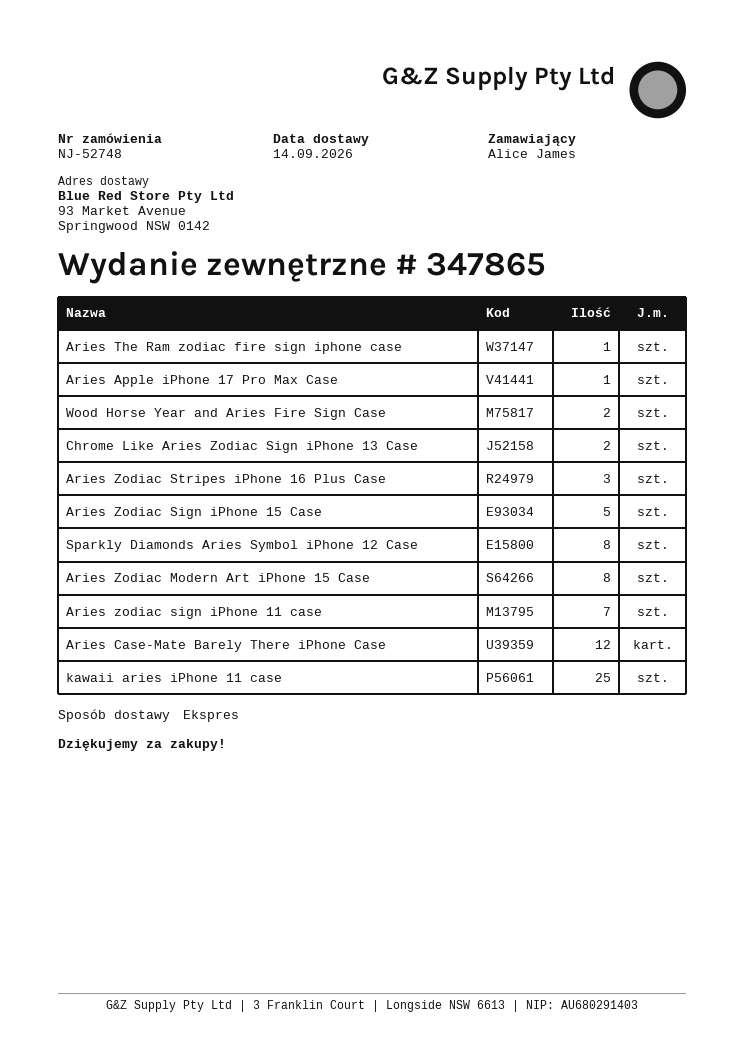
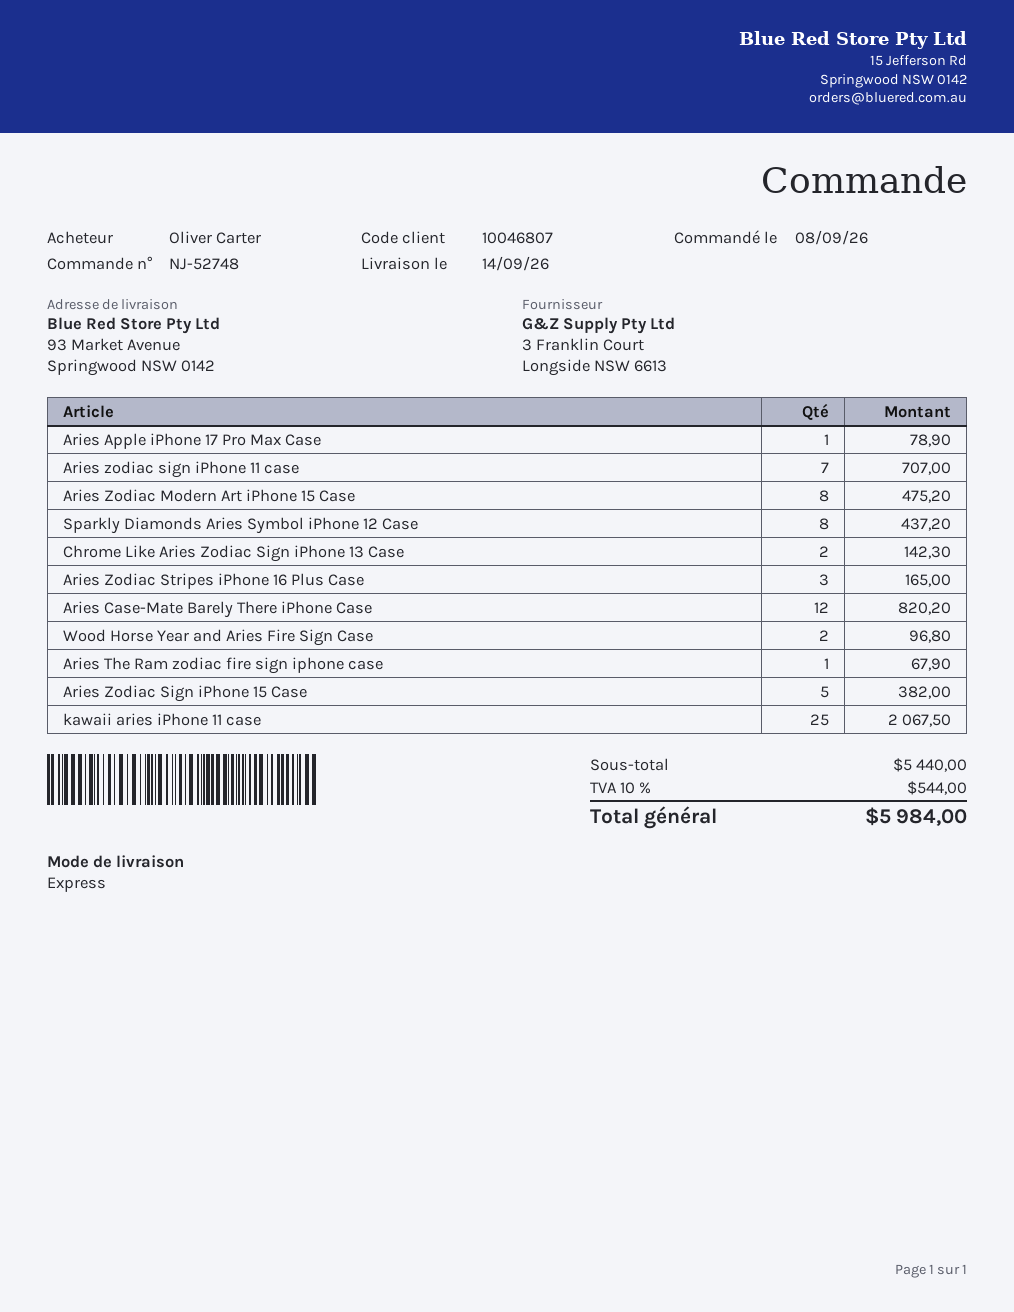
ordered by: Alice James -> Oliver Carter

